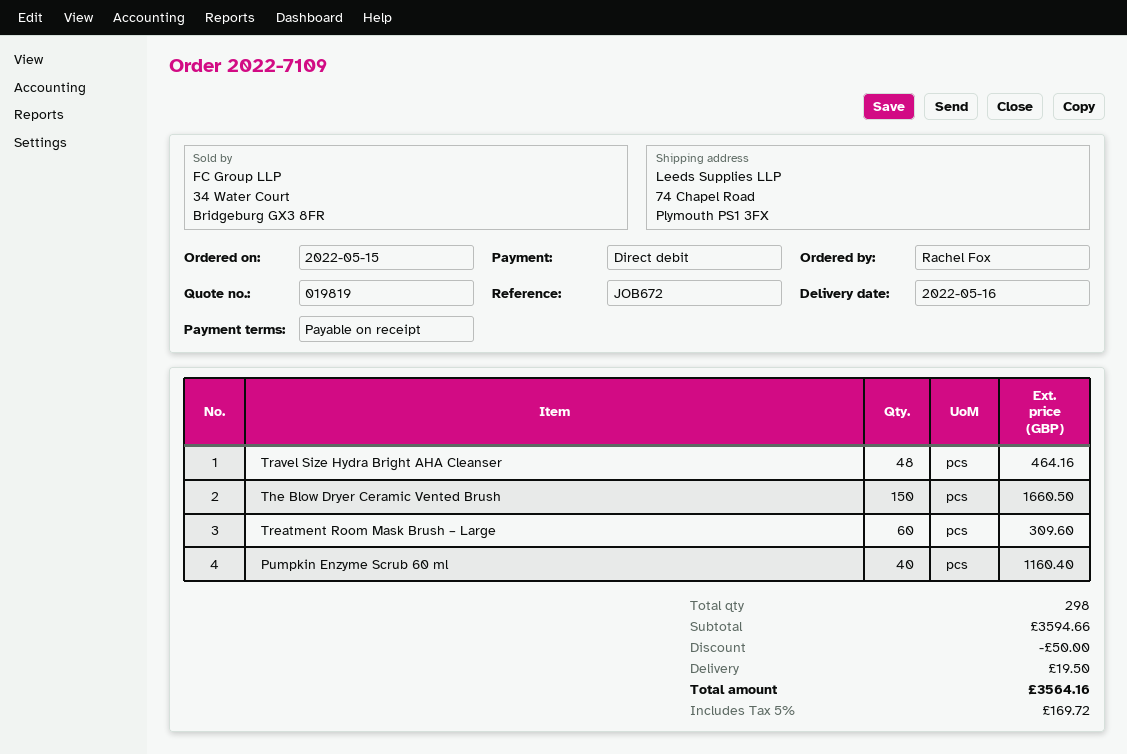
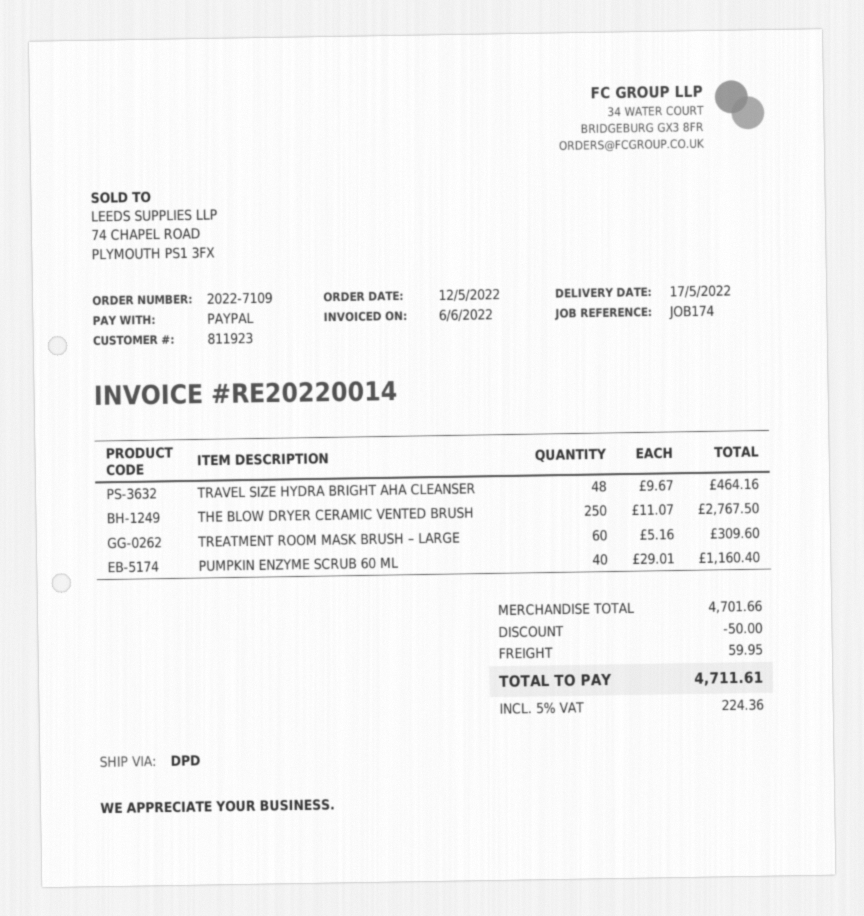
order date: 2022-05-15 -> 2022-05-12
delivery date: 2022-05-16 -> 2022-05-17
reference: JOB672 -> JOB174
payment method: direct debit -> PayPal
The Blow Dryer Ceramic Vented Brush: 150 for 1660.50 -> 250 for 2767.50
subtotal: 3594.66 -> 4701.66
shipping: 19.50 -> 59.95
tax: 5% = 169.72 -> 5% = 224.36
total: 3564.16 -> 4711.61

